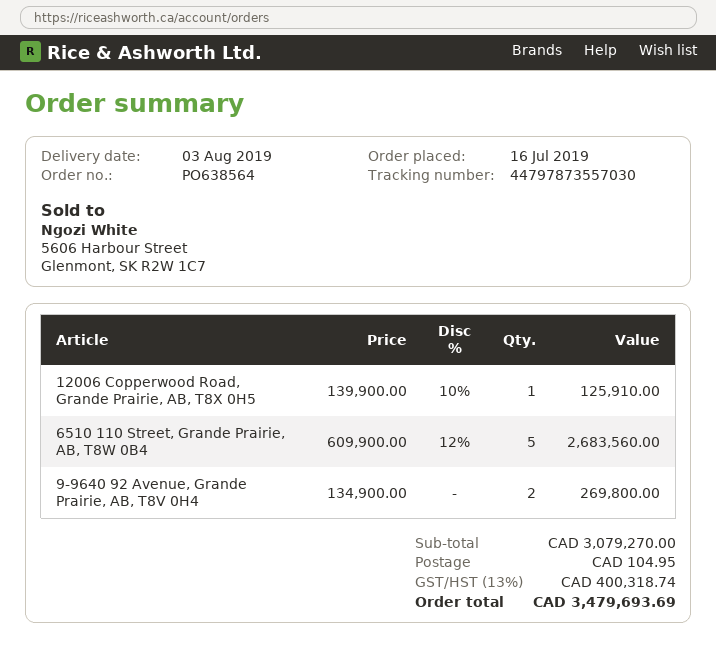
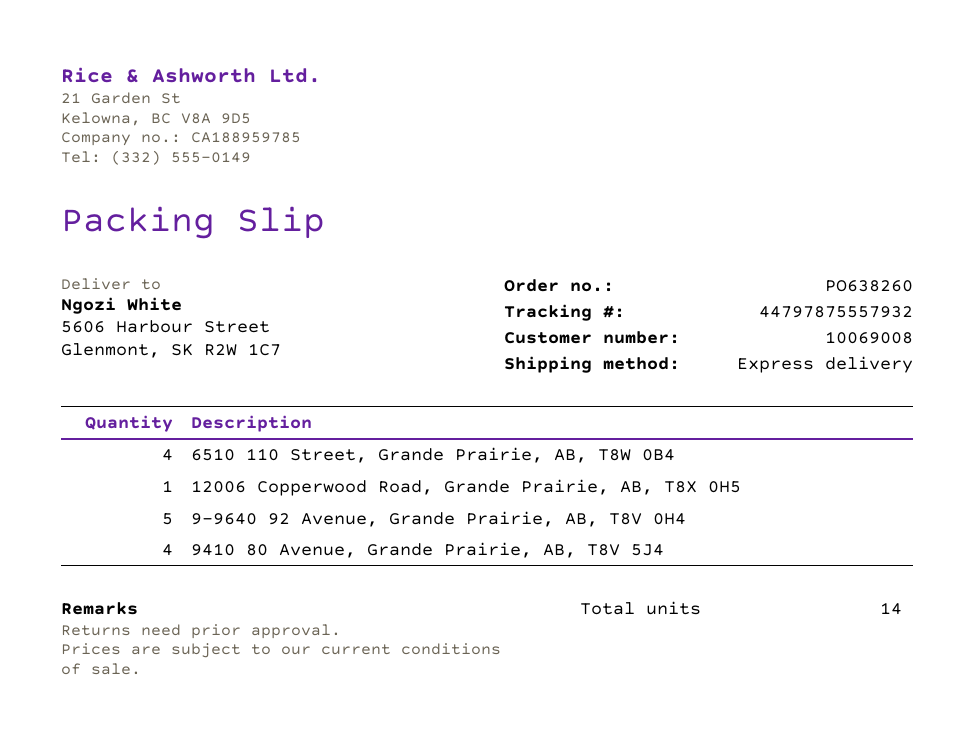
order number: PO638564 -> PO638260
tracking number: 44797873557030 -> 44797875557932
6510 110 Street, Grande Prairie, AB, T8W 0B4: 5 -> 4
9-9640 92 Avenue, Grande Prairie, AB, T8V 0H4: 2 -> 5
9410 80 Avenue, Grande Prairie, AB, T8V 5J4: none -> 4

